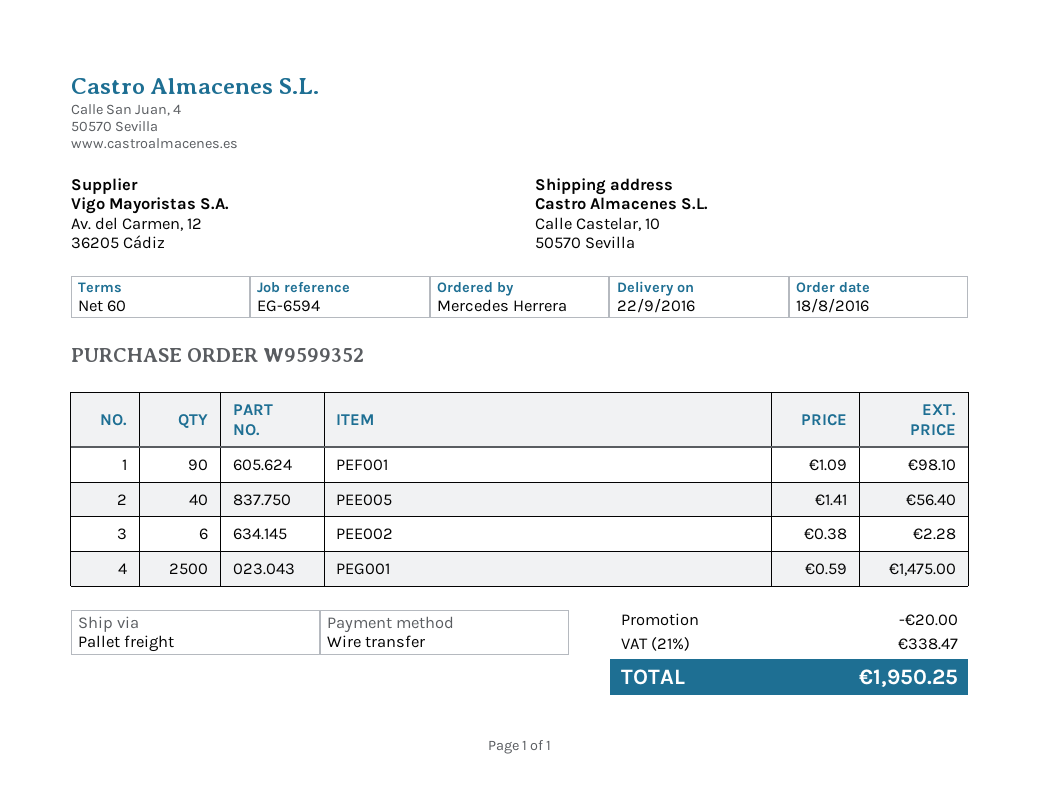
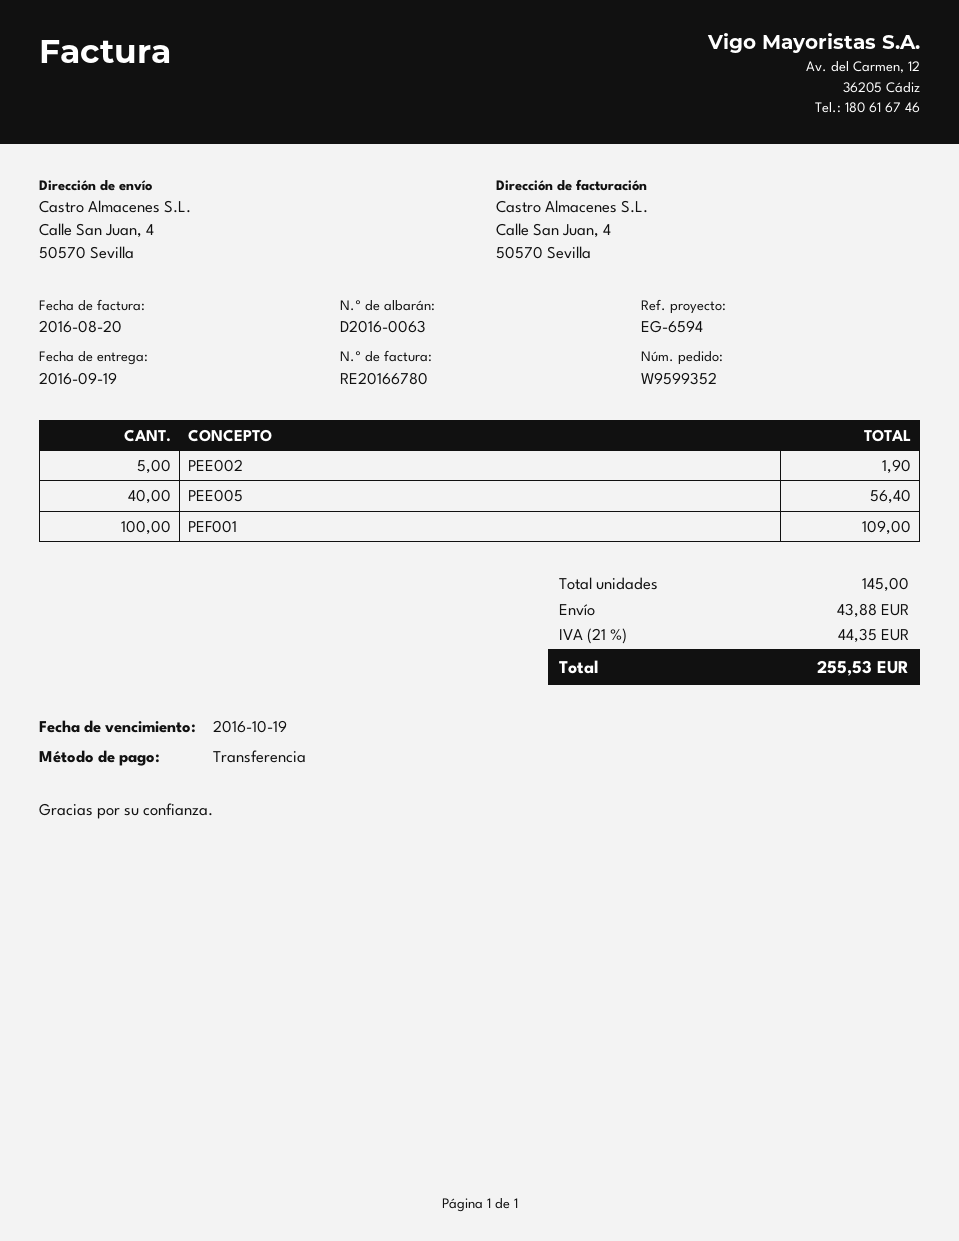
delivery date: 2016-09-22 -> 2016-09-19
ship to: Calle Castelar, 10, 50570 Sevilla -> Calle San Juan, 4, 50570 Sevilla
PEF001: 90 for 98.10 -> 100 for 109.00
PEE002: 6 for 2.28 -> 5 for 1.90
PEG001: 2500 for 1475.00 -> none
discount: 20.00 -> none
shipping: none -> 43.88
tax: 21% = 338.47 -> 21% = 44.35
total: 1950.25 -> 255.53

